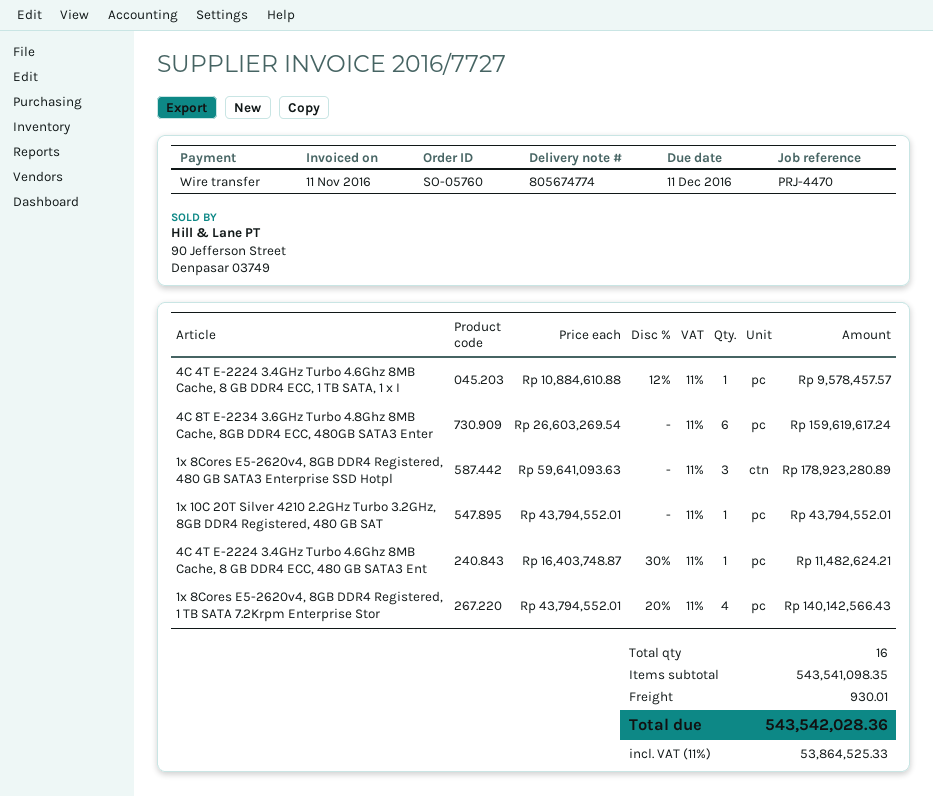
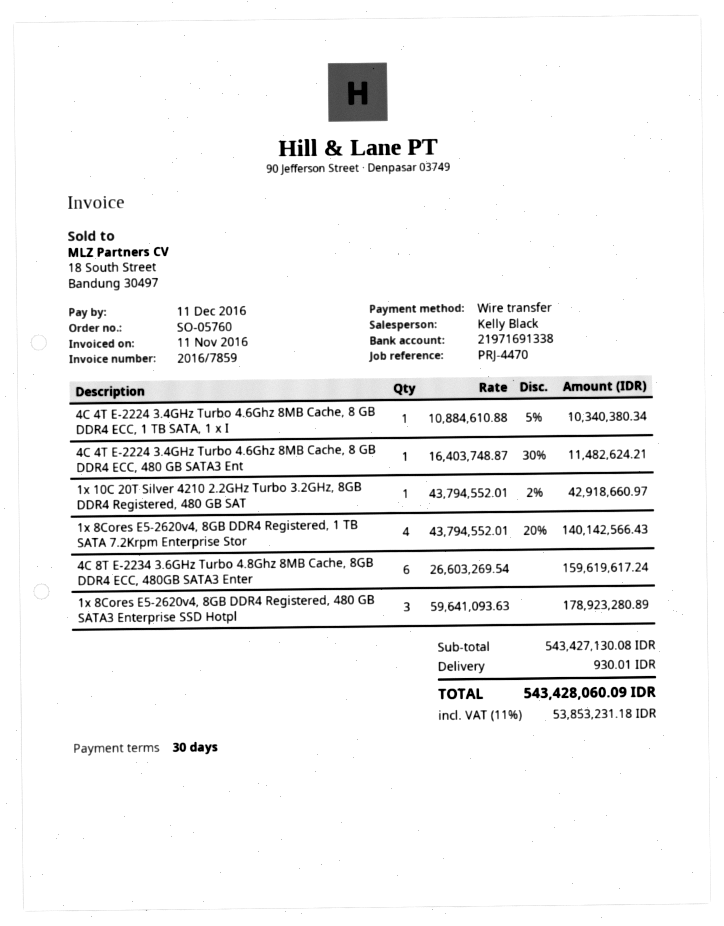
invoice number: 2016/7727 -> 2016/7859
4C 4T E-2224 3.4GHz Turbo 4.6Ghz 8MB Cache, 8 GB DDR4 ECC, 1 TB SATA, 1 x I: 1 x 10884610.88 - 12% = 9578457.57 -> 1 x 10884610.88 - 5% = 10340380.34
1x 10C 20T Silver 4210 2.2GHz Turbo 3.2GHz, 8GB DDR4 Registered, 480 GB SAT: 1 x 43794552.01 = 43794552.01 -> 1 x 43794552.01 - 2% = 42918660.97
subtotal: 543541098.35 -> 543427130.08
tax: 11% = 53864525.33 -> 11% = 53853231.18
total: 543542028.36 -> 543428060.09

